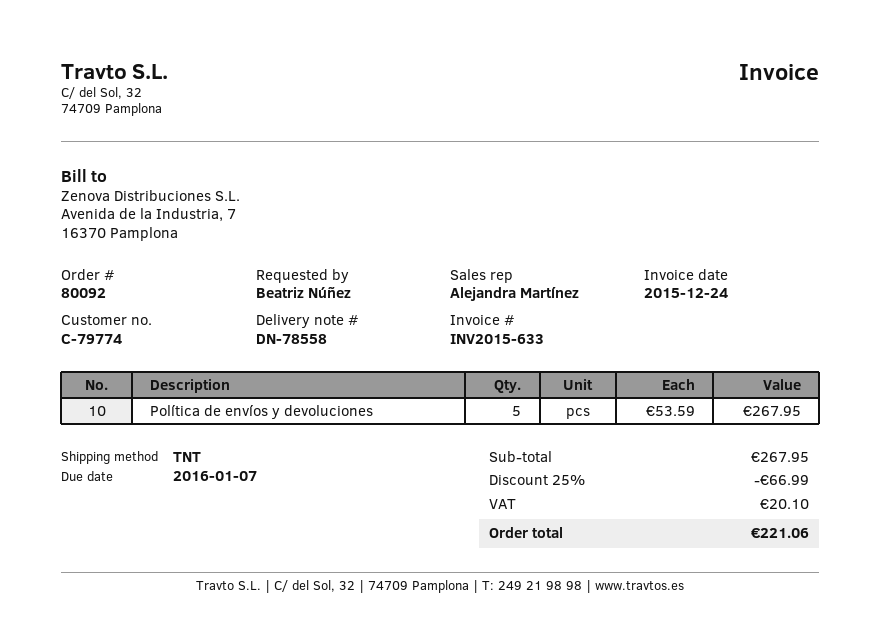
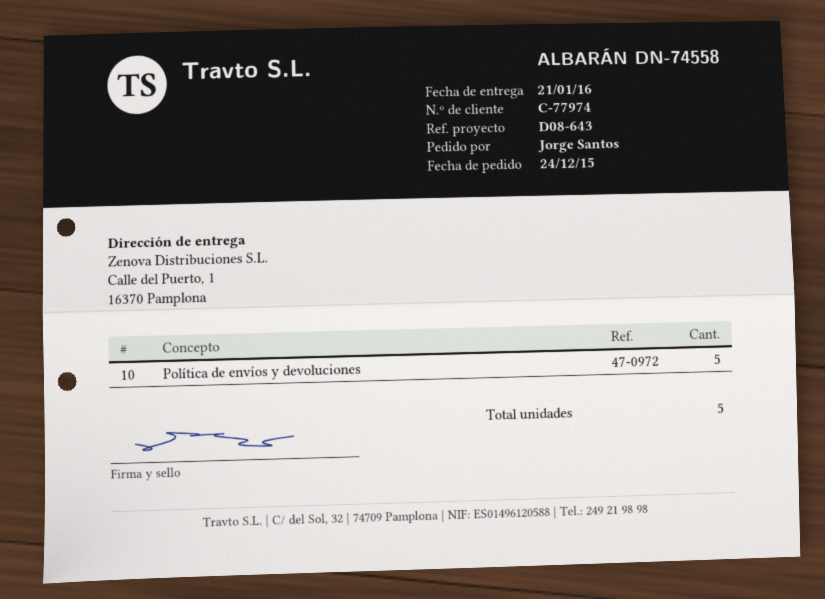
delivery note number: DN-78558 -> DN-74558
customer number: C-79774 -> C-77974
ordered by: Beatriz Núñez -> Jorge Santos

